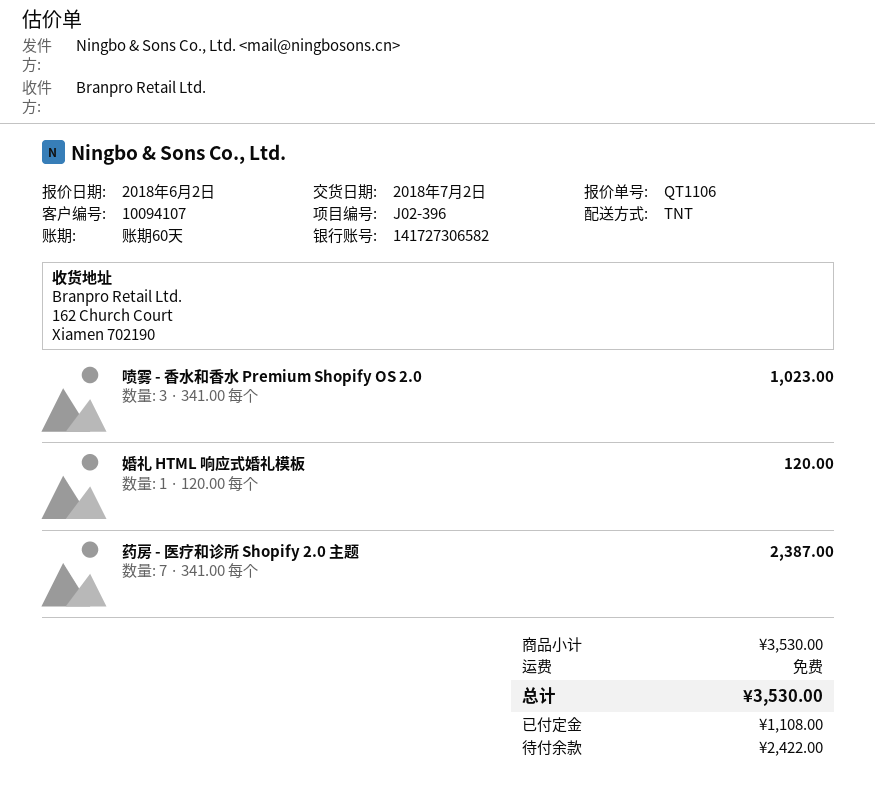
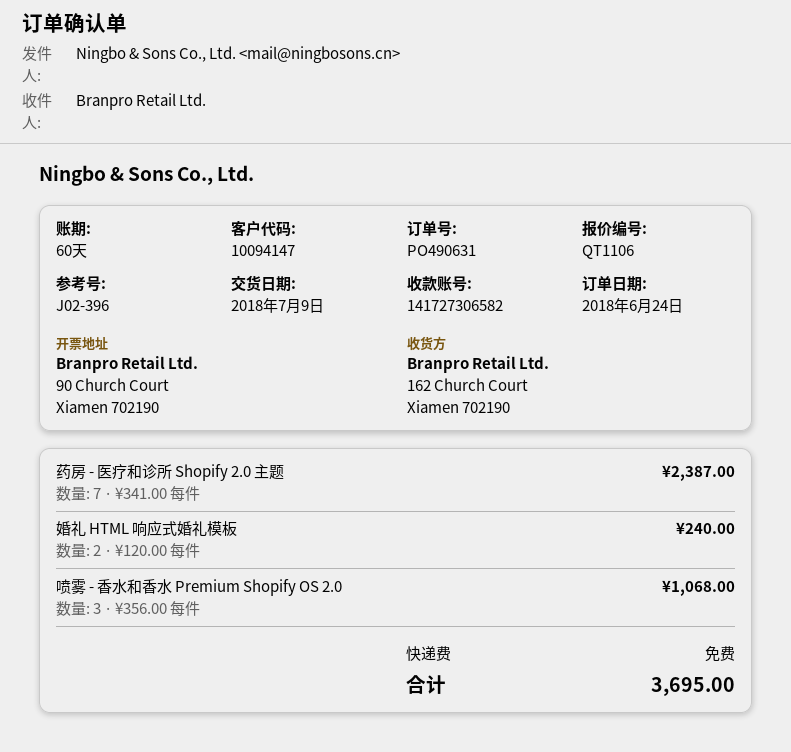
delivery date: 2018-07-02 -> 2018-07-09
customer number: 10094107 -> 10094147
喷雾 - 香水和香水 Premium Shopify OS 2.0: 3 x 341.00 = 1023.00 -> 3 x 356.00 = 1068.00
婚礼 HTML 响应式婚礼模板: 1 x 120.00 = 120.00 -> 2 x 120.00 = 240.00
total: 3530.00 -> 3695.00

